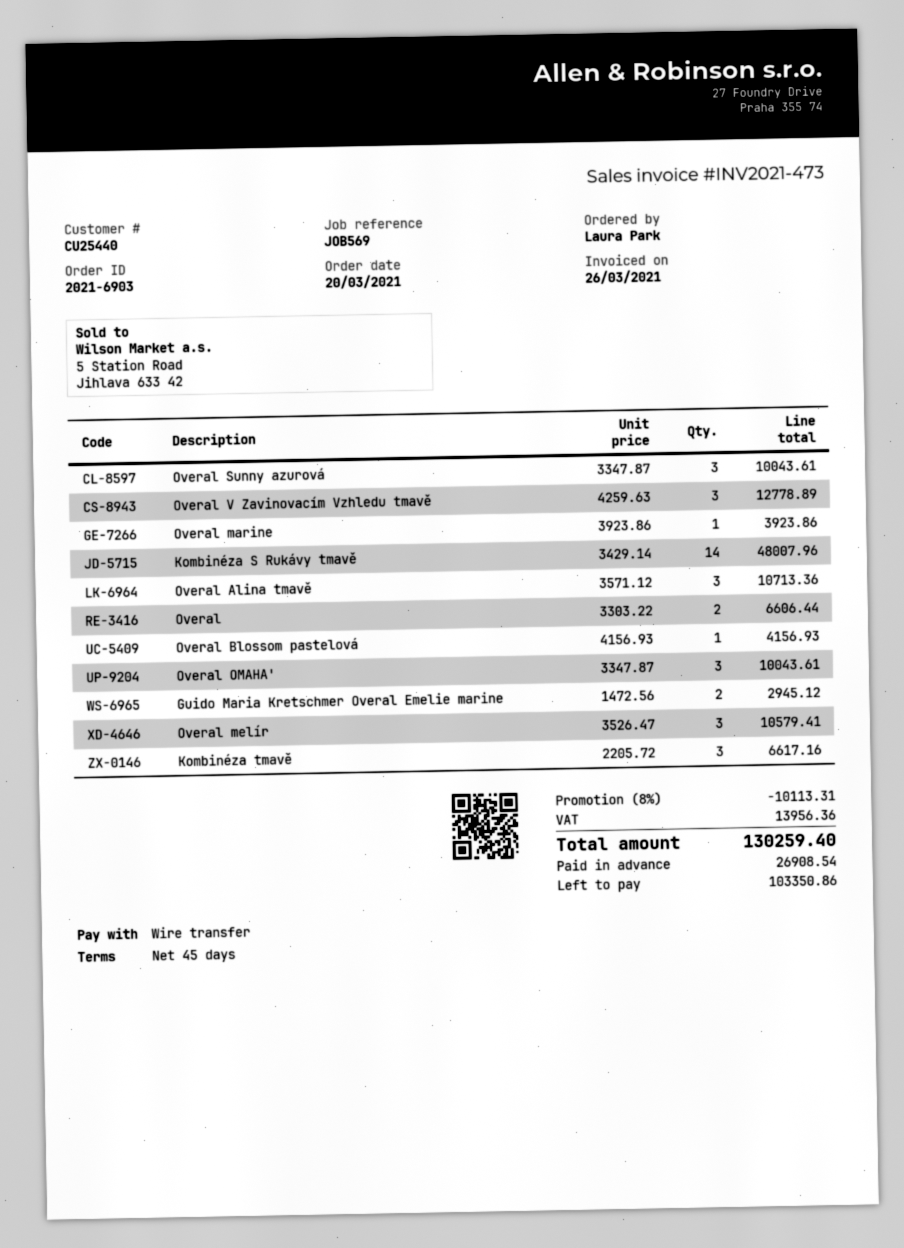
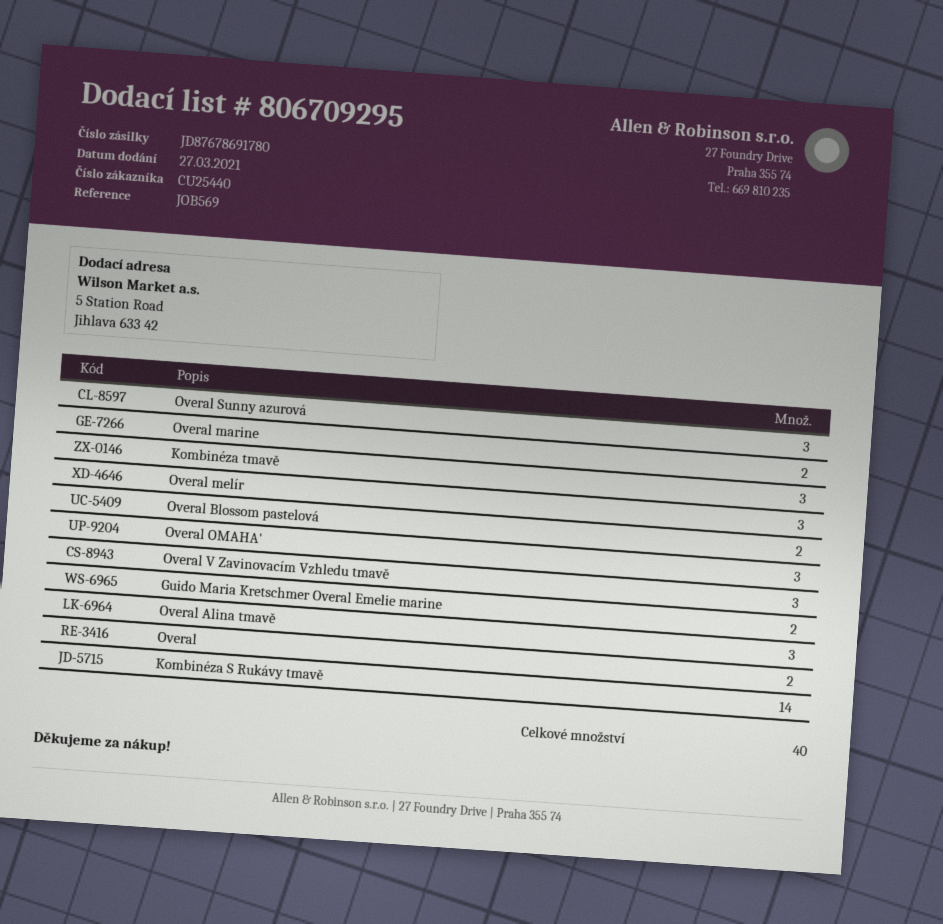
Overal marine: 1 -> 2
Overal Blossom pastelová: 1 -> 2

